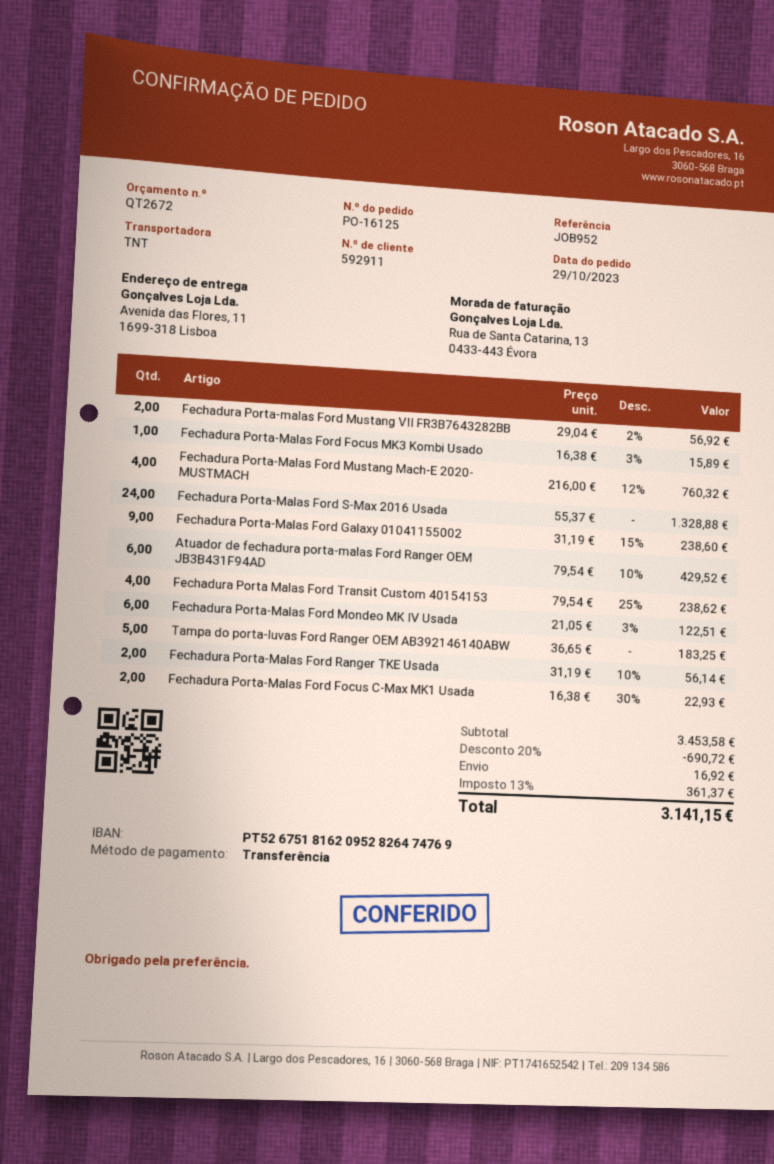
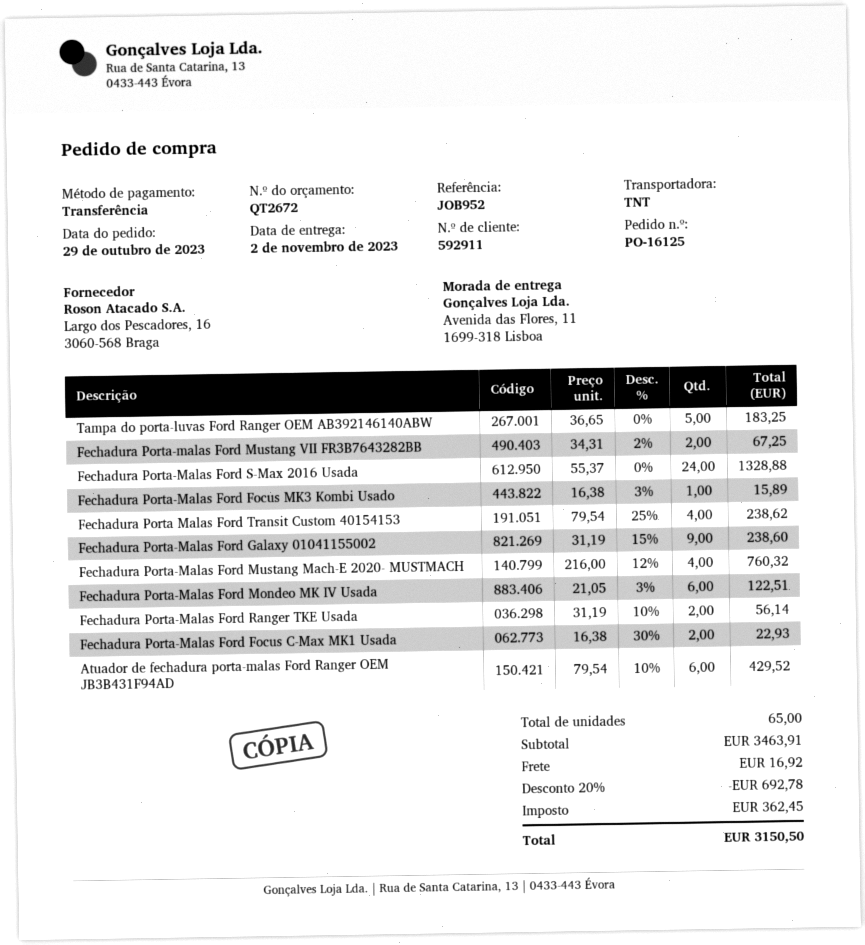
Fechadura Porta-malas Ford Mustang VII FR3B7643282BB: 2 x 29.04 - 2% = 56.92 -> 2 x 34.31 - 2% = 67.25
subtotal: 3453.58 -> 3463.91
discount: 20% = 690.72 -> 20% = 692.78
tax: 361.37 -> 362.45
total: 3141.15 -> 3150.50

